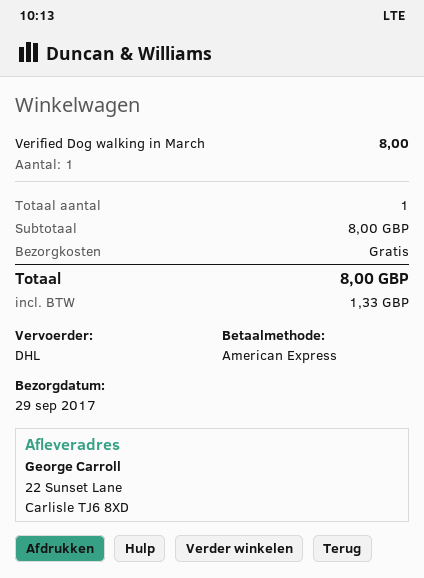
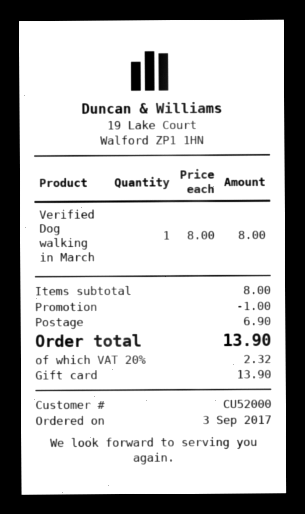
payment method: American Express -> gift card
discount: none -> 1.00
shipping: 0.00 -> 6.90
tax: 1.33 -> 2.32
total: 8.00 -> 13.90

